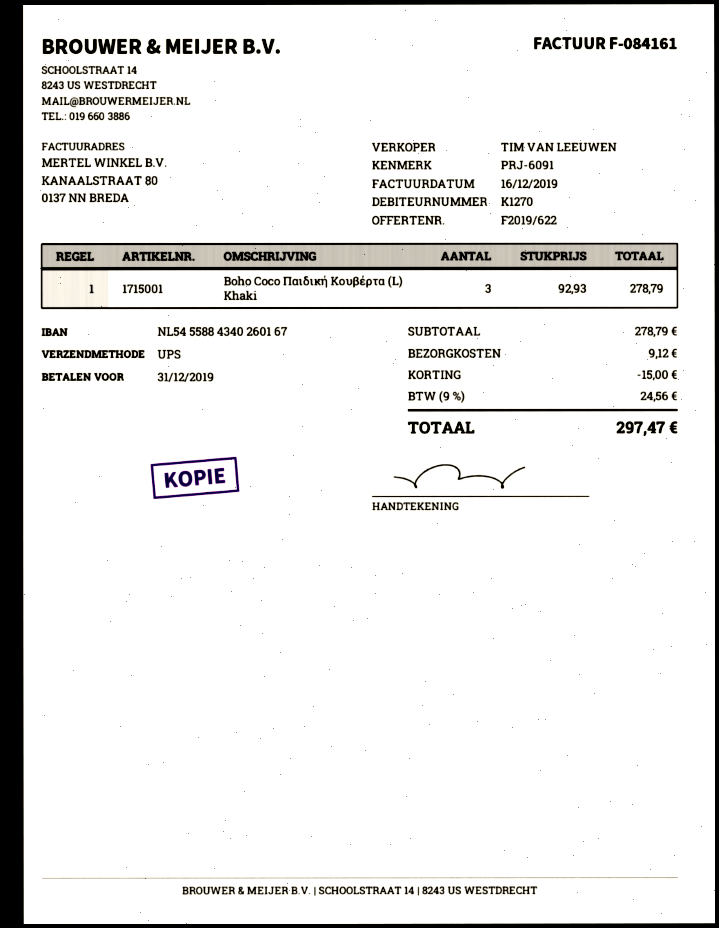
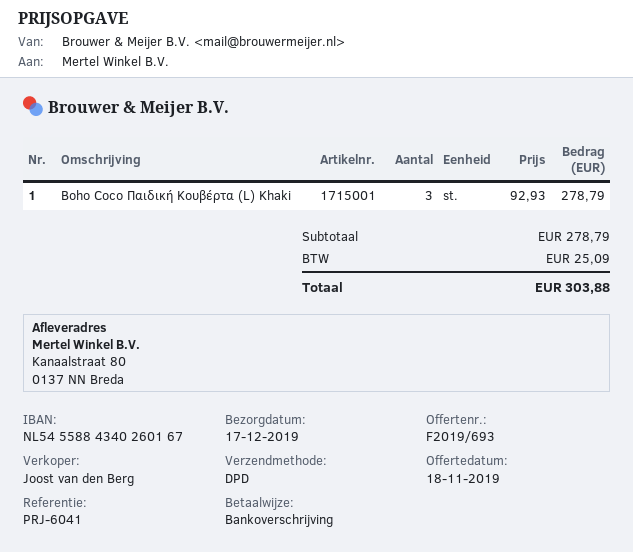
quote number: F2019/622 -> F2019/693
reference: PRJ-6091 -> PRJ-6041
sales rep: TIM VAN LEEUWEN -> Joost van den Berg
shipping method: UPS -> DPD
discount: 15.00 -> none
shipping: 9.12 -> none
tax: 24.56 -> 25.09
total: 297.47 -> 303.88

